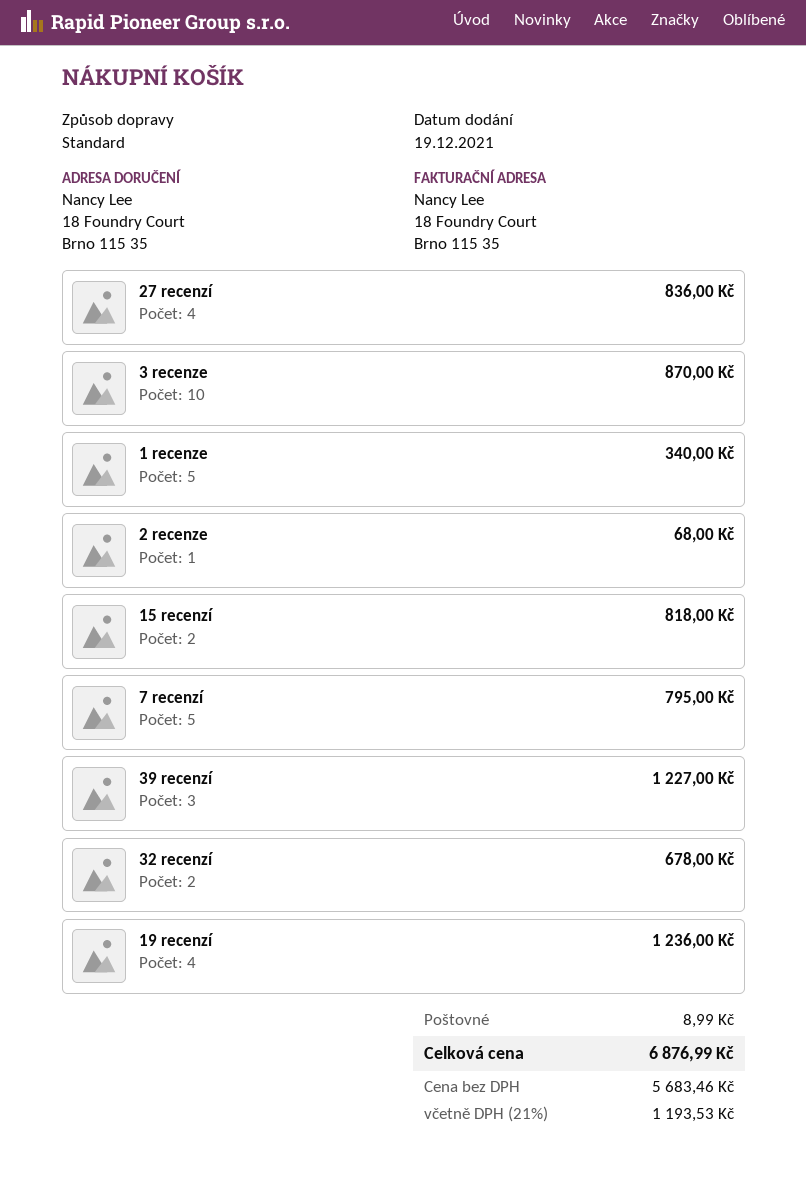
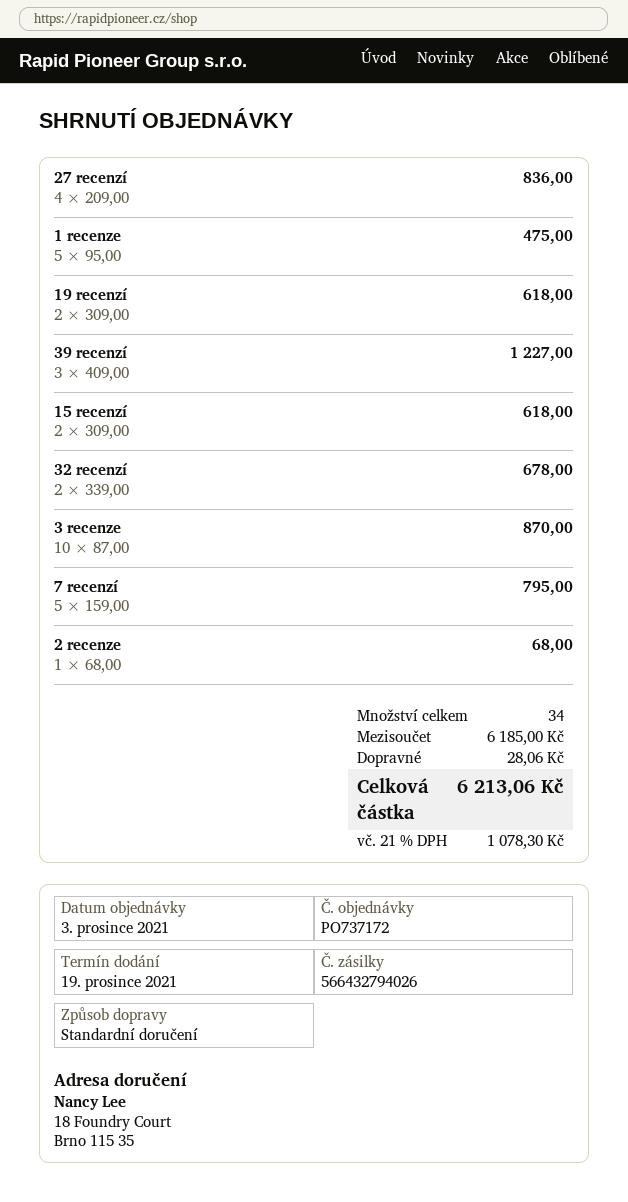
1 recenze: 5 for 340.00 -> 5 for 475.00
15 recenzí: 2 for 818.00 -> 2 for 618.00
19 recenzí: 4 for 1236.00 -> 2 for 618.00
shipping: 8.99 -> 28.06
tax: 21% = 1193.53 -> 21% = 1078.30
total: 6876.99 -> 6213.06

